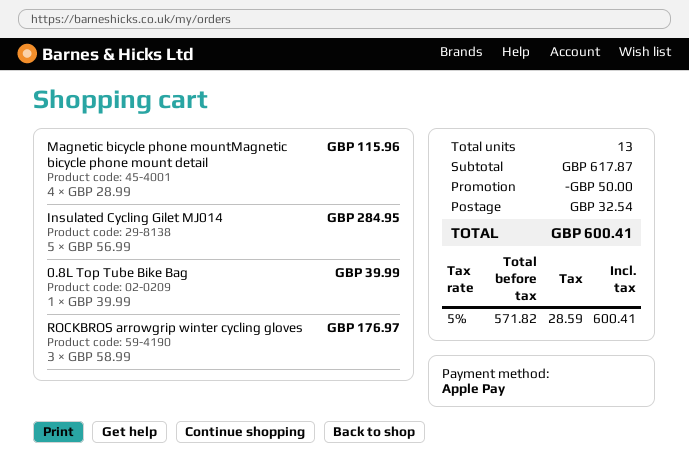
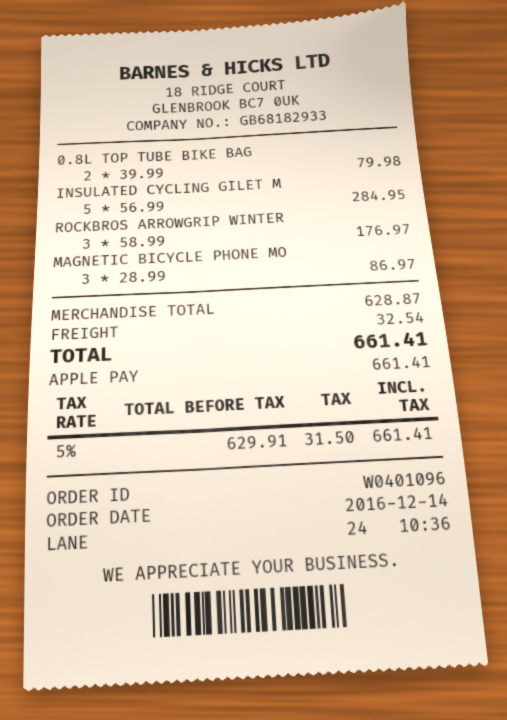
Magnetic bicycle phone mountMagnetic bicycle phone mount detail: 4 x 28.99 = 115.96 -> 3 x 28.99 = 86.97
0.8L Top Tube Bike Bag: 1 x 39.99 = 39.99 -> 2 x 39.99 = 79.98
subtotal: 617.87 -> 628.87
discount: 50.00 -> none
net: 571.82 -> 629.91
tax: 5% = 28.59 -> 5% = 31.50
total: 600.41 -> 661.41

